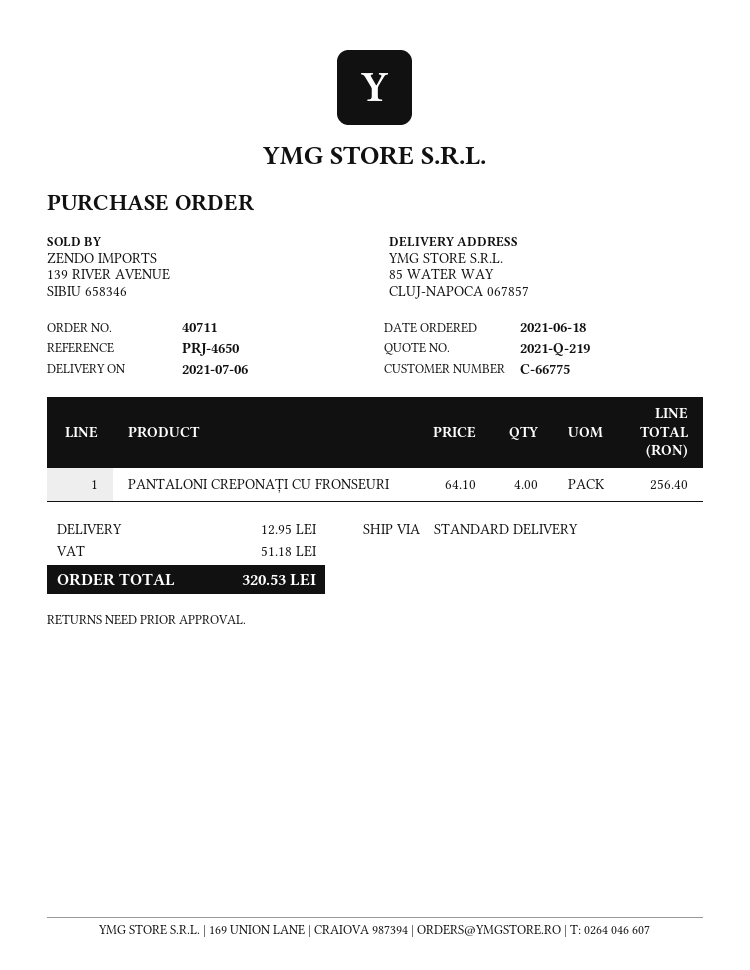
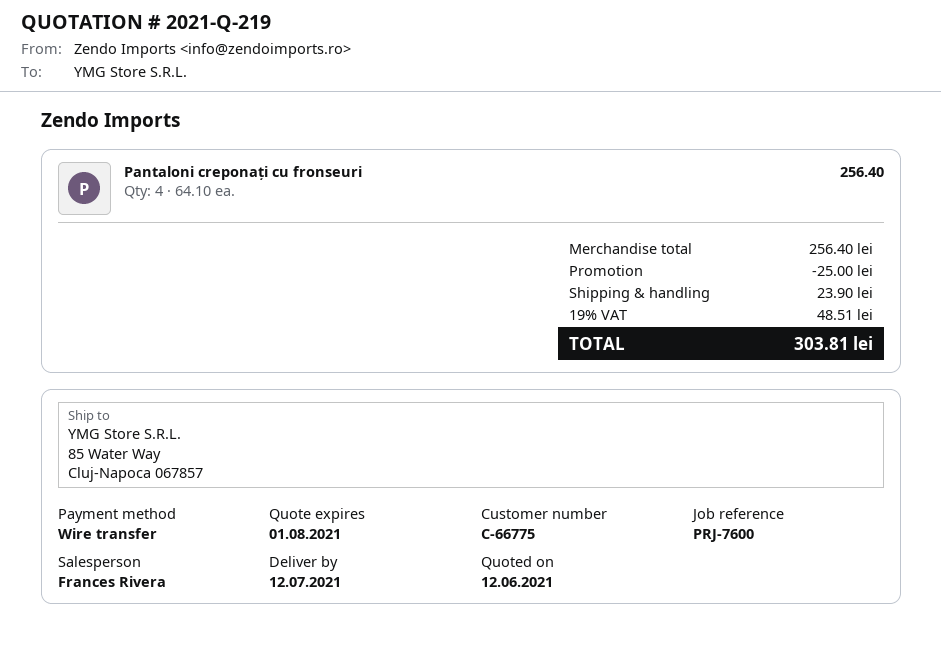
delivery date: 2021-07-06 -> 2021-07-12
reference: PRJ-4650 -> PRJ-7600
discount: none -> 25.00
shipping: 12.95 -> 23.90
tax: 51.18 -> 48.51
total: 320.53 -> 303.81

